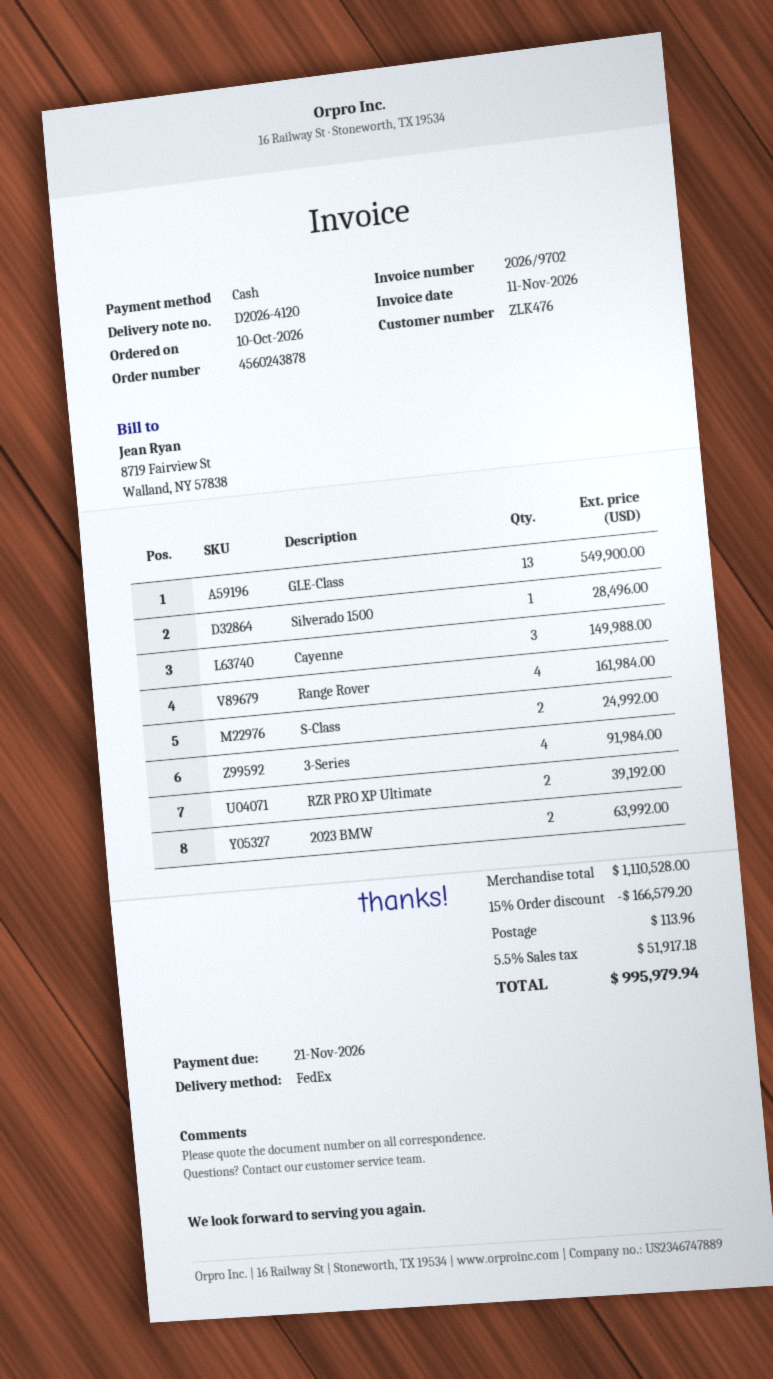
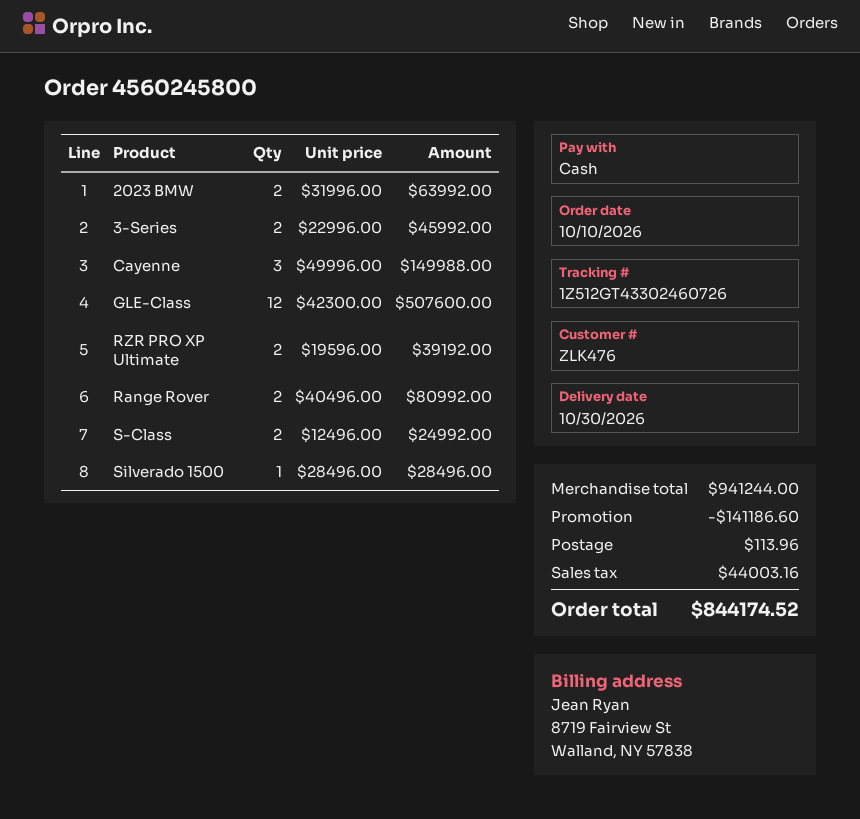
order number: 4560243878 -> 4560245800
GLE-Class: 13 for 549900.00 -> 12 for 507600.00
Range Rover: 4 for 161984.00 -> 2 for 80992.00
3-Series: 4 for 91984.00 -> 2 for 45992.00
subtotal: 1110528.00 -> 941244.00
discount: 166579.20 -> 141186.60
tax: 51917.18 -> 44003.16
total: 995979.94 -> 844174.52

